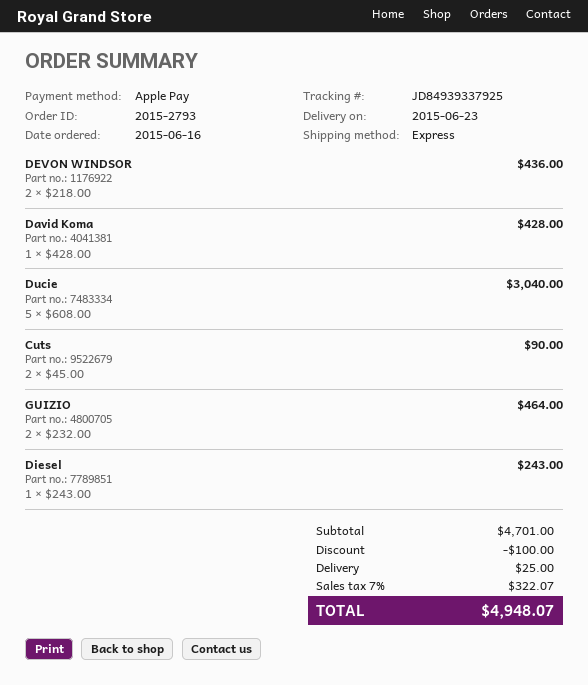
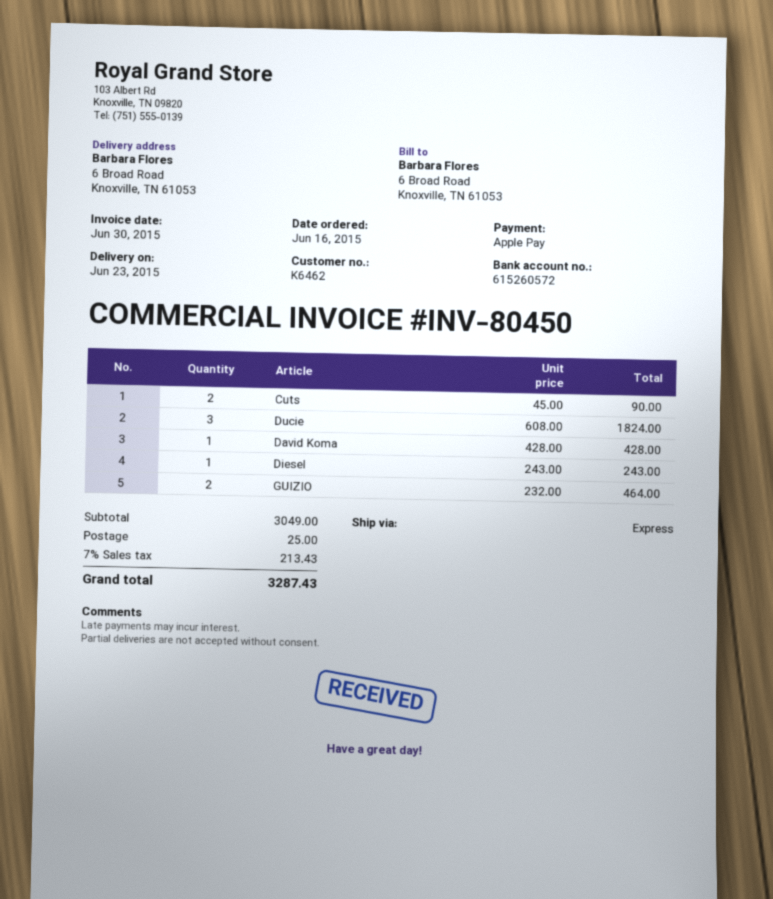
DEVON WINDSOR: 2 x 218.00 = 436.00 -> none
Ducie: 5 x 608.00 = 3040.00 -> 3 x 608.00 = 1824.00
subtotal: 4701.00 -> 3049.00
discount: 100.00 -> none
tax: 7% = 322.07 -> 7% = 213.43
total: 4948.07 -> 3287.43

